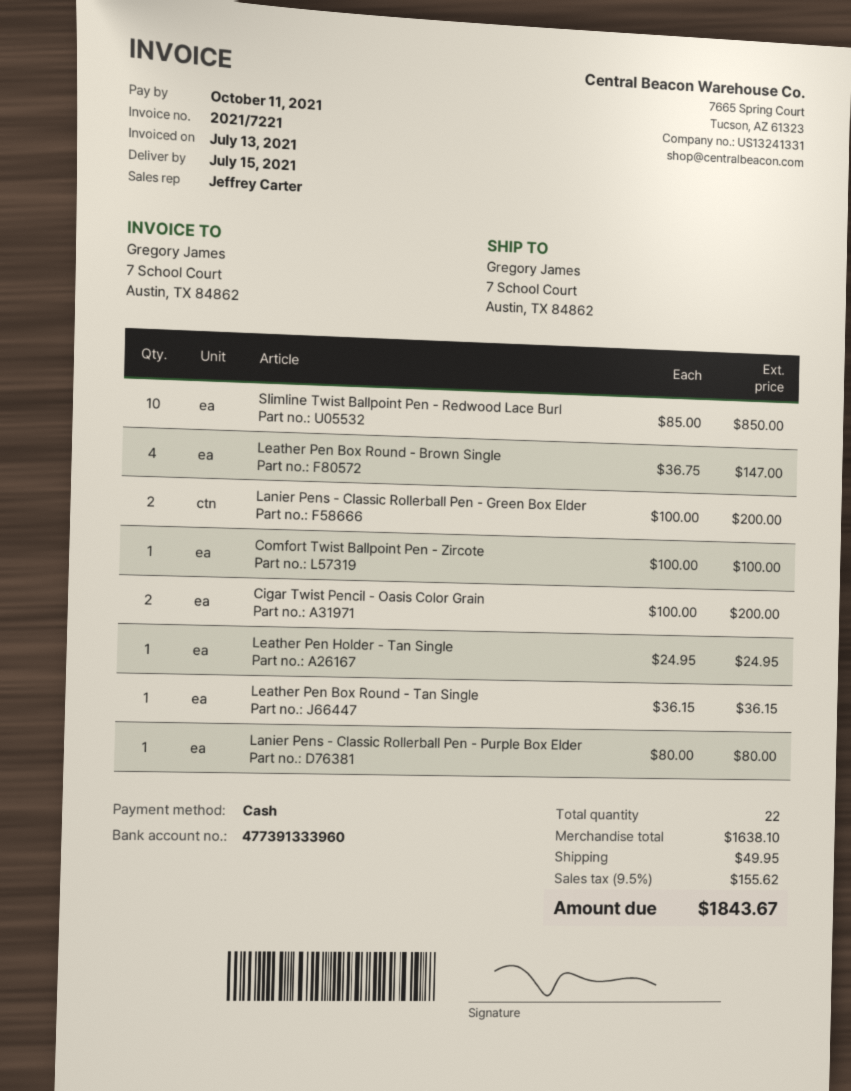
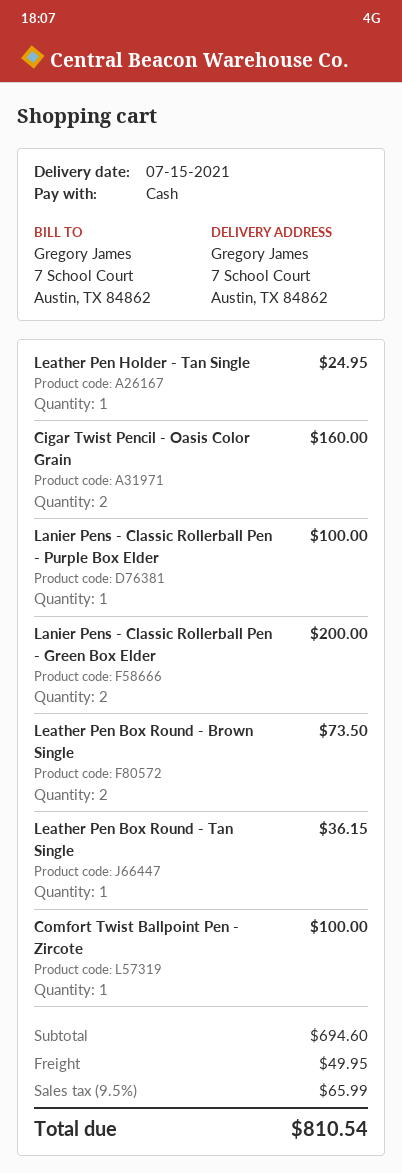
Slimline Twist Ballpoint Pen - Redwood Lace Burl: 10 for 850.00 -> none
Leather Pen Box Round - Brown Single: 4 for 147.00 -> 2 for 73.50
Cigar Twist Pencil - Oasis Color Grain: 2 for 200.00 -> 2 for 160.00
Lanier Pens - Classic Rollerball Pen - Purple Box Elder: 1 for 80.00 -> 1 for 100.00
subtotal: 1638.10 -> 694.60
tax: 9.5% = 155.62 -> 9.5% = 65.99
total: 1843.67 -> 810.54

